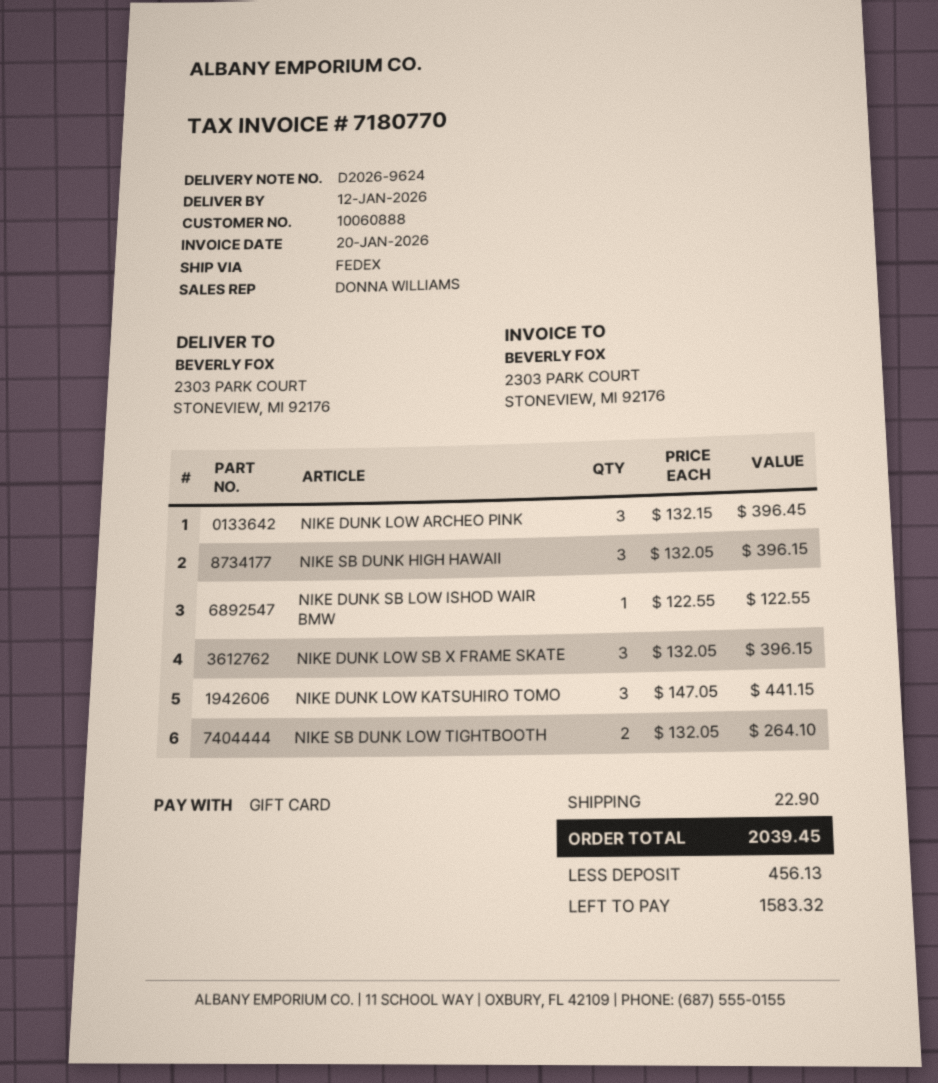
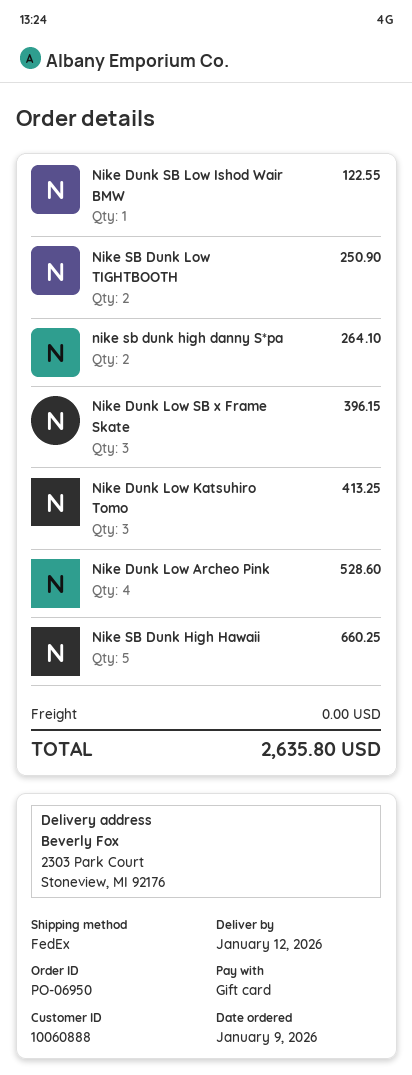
NIKE DUNK LOW ARCHEO PINK: 3 for 396.45 -> 4 for 528.60
NIKE SB DUNK HIGH HAWAII: 3 for 396.15 -> 5 for 660.25
NIKE DUNK LOW KATSUHIRO TOMO: 3 for 441.15 -> 3 for 413.25
NIKE SB DUNK LOW TIGHTBOOTH: 2 for 264.10 -> 2 for 250.90
nike sb dunk high danny S*pa: none -> 2 for 264.10
shipping: 22.90 -> 0.00
total: 2039.45 -> 2635.80

